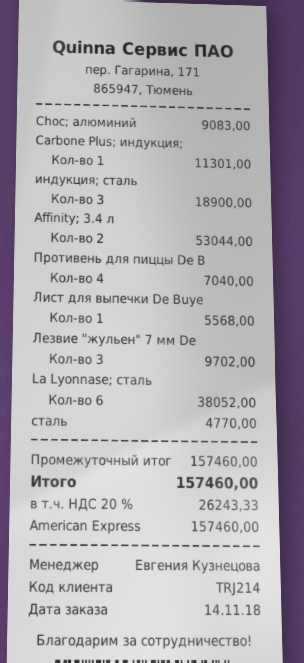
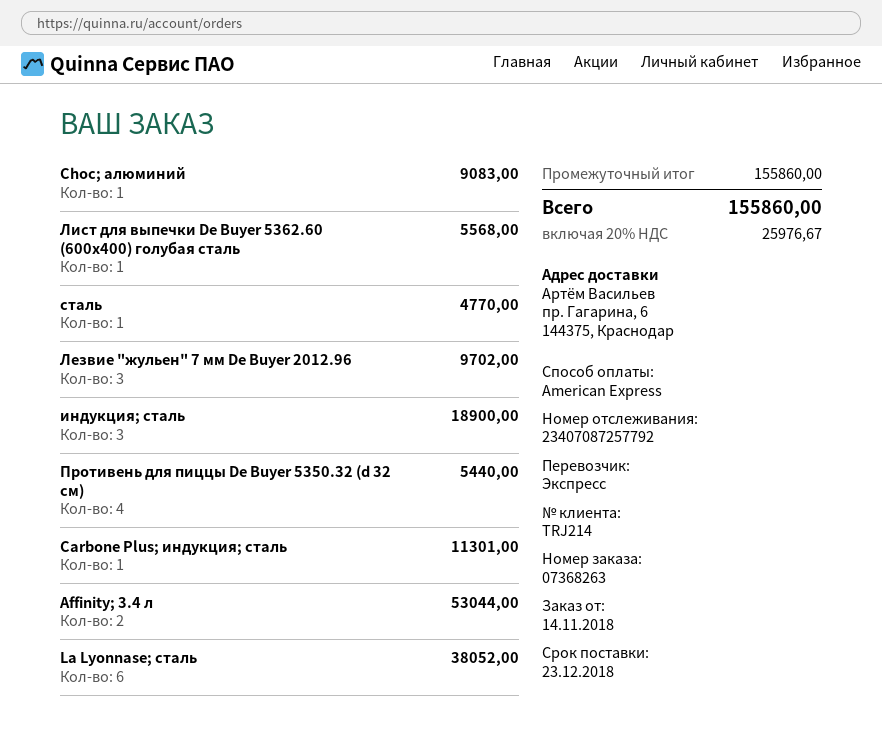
Противень для пиццы De B: 4 for 7040.00 -> 4 for 5440.00
subtotal: 157460.00 -> 155860.00
tax: 20% = 26243.33 -> 20% = 25976.67
total: 157460.00 -> 155860.00

